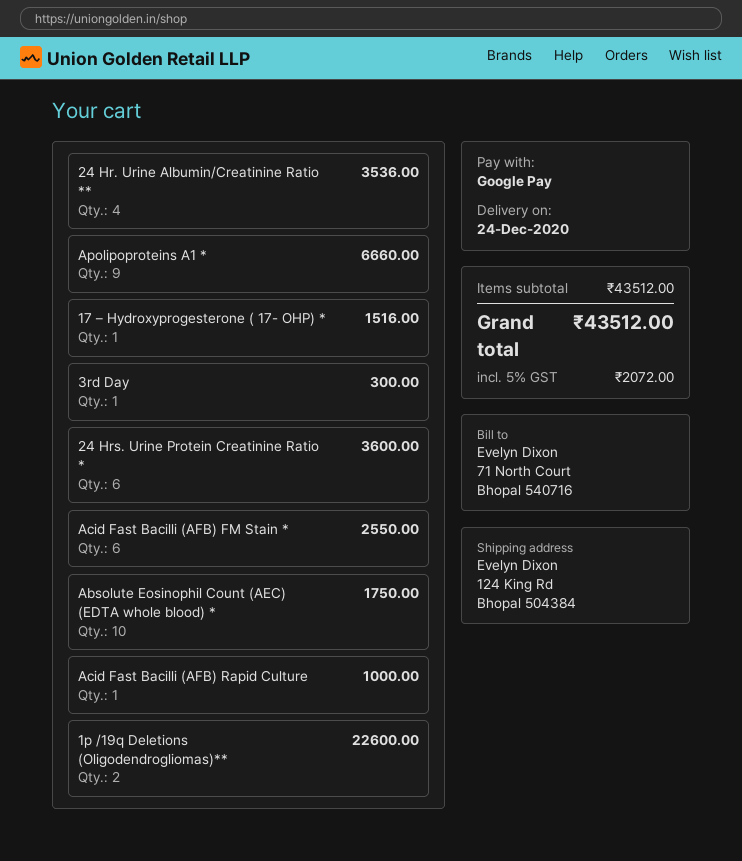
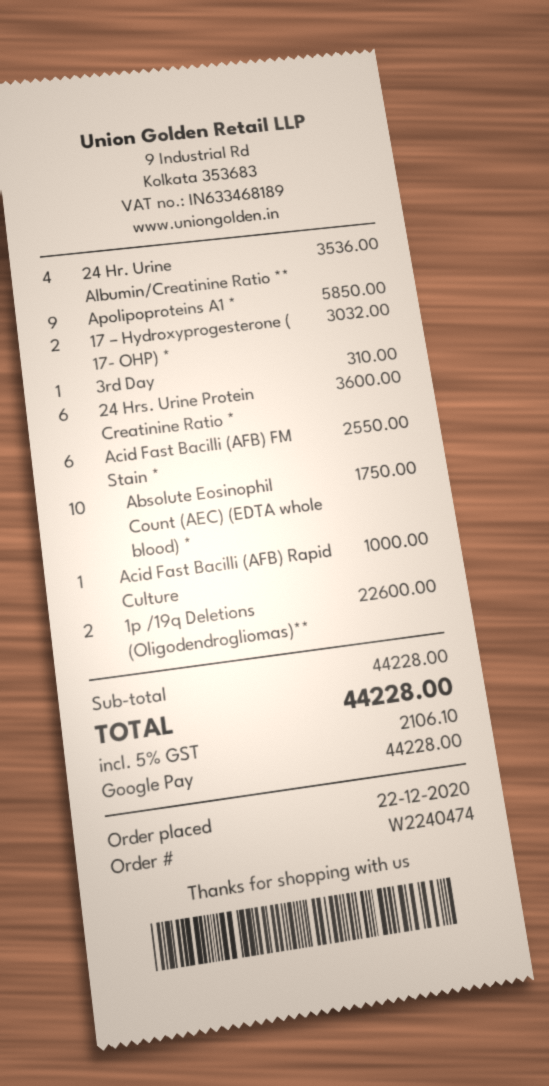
Apolipoproteins A1 *: 9 for 6660.00 -> 9 for 5850.00
17 – Hydroxyprogesterone ( 17- OHP) *: 1 for 1516.00 -> 2 for 3032.00
3rd Day: 1 for 300.00 -> 1 for 310.00
subtotal: 43512.00 -> 44228.00
tax: 5% = 2072.00 -> 5% = 2106.10
total: 43512.00 -> 44228.00

